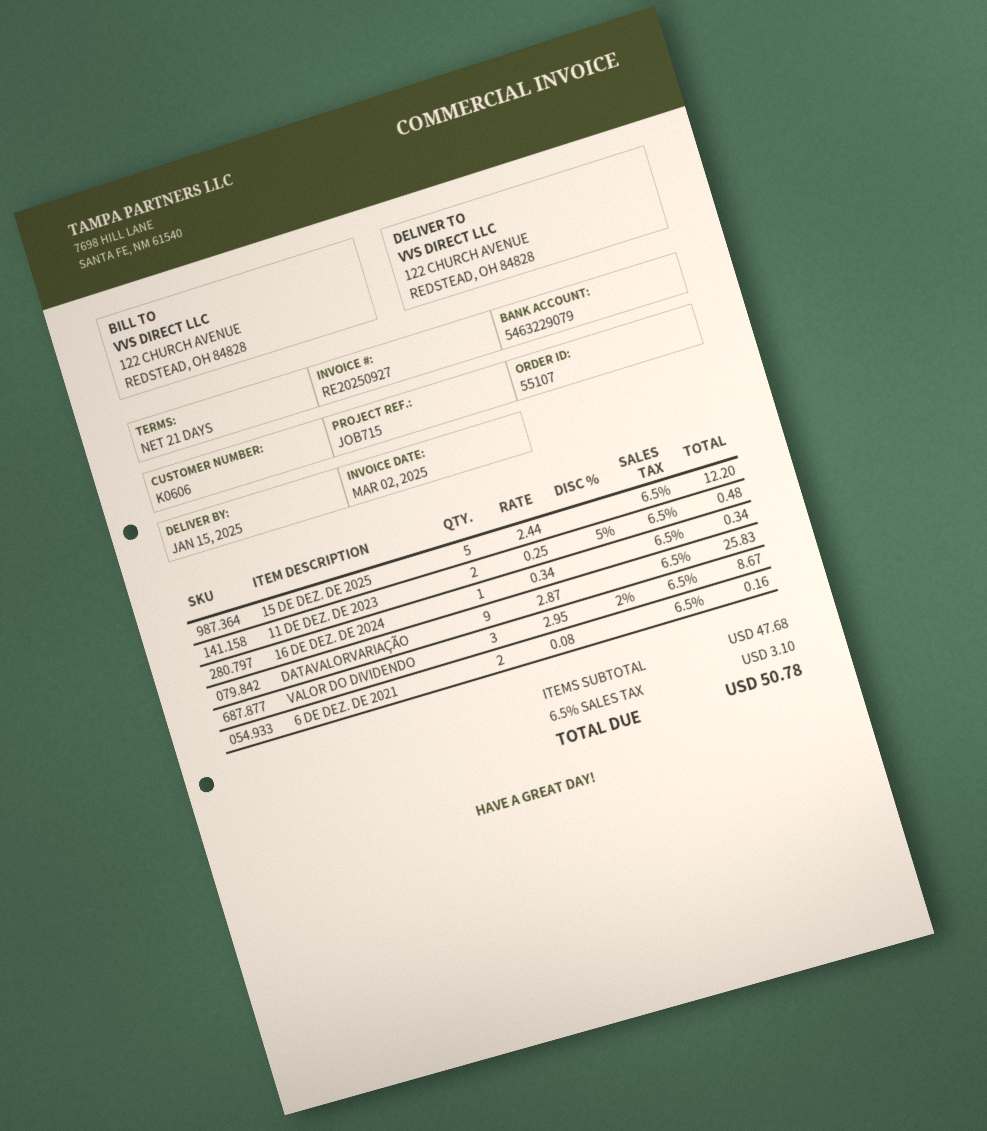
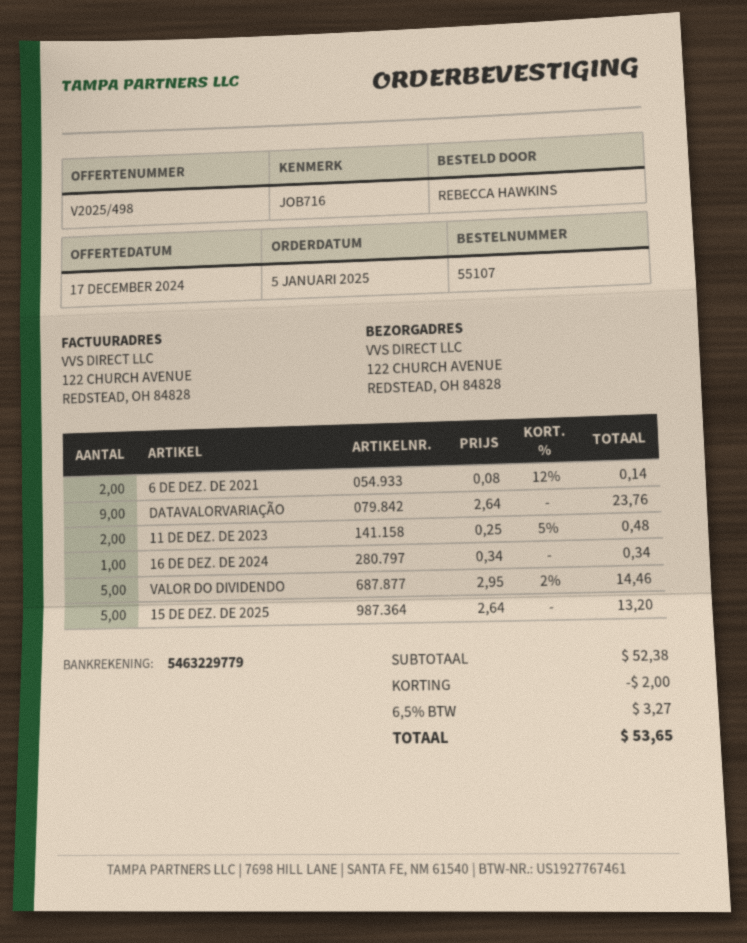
reference: JOB715 -> JOB716
bank account: 5463229079 -> 5463229779
15 DE DEZ. DE 2025: 5 x 2.44 = 12.20 -> 5 x 2.64 = 13.20
DATAVALORVARIAÇÃO: 9 x 2.87 = 25.83 -> 9 x 2.64 = 23.76
VALOR DO DIVIDENDO: 3 x 2.95 - 2% = 8.67 -> 5 x 2.95 - 2% = 14.46
6 DE DEZ. DE 2021: 2 x 0.08 = 0.16 -> 2 x 0.08 - 12% = 0.14
subtotal: 47.68 -> 52.38
discount: none -> 2.00
tax: 6.5% = 3.10 -> 6.5% = 3.27
total: 50.78 -> 53.65

